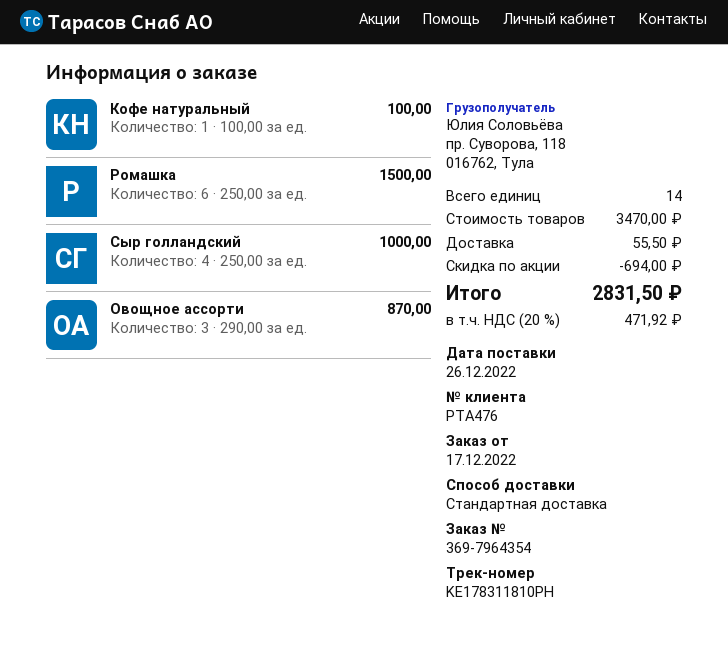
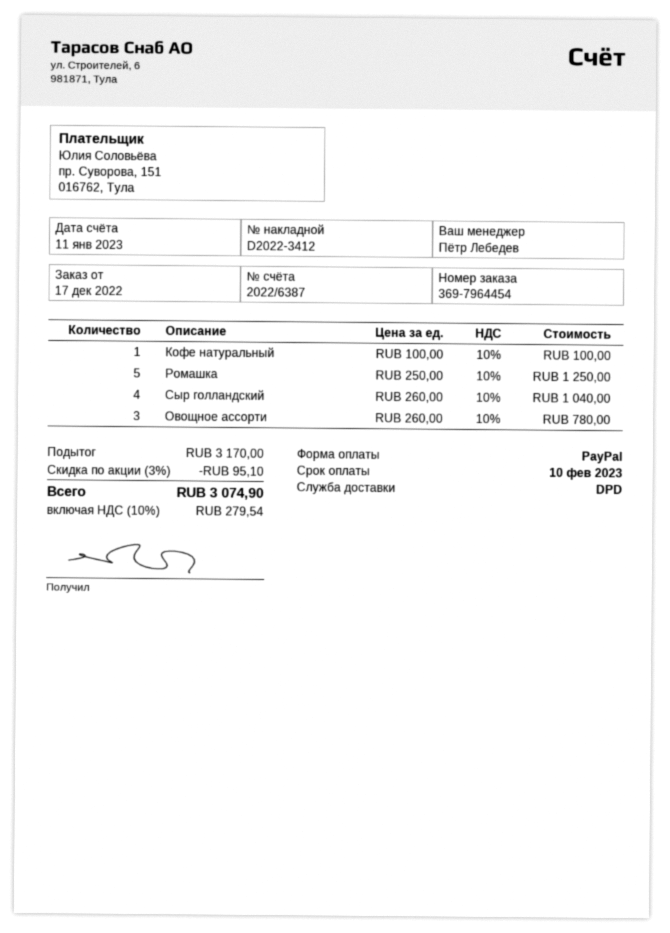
order number: 369-7964354 -> 369-7964454
shipping method: standard -> DPD
Ромашка: 6 x 250.00 = 1500.00 -> 5 x 250.00 = 1250.00
Сыр голландский: 4 x 250.00 = 1000.00 -> 4 x 260.00 = 1040.00
Овощное ассорти: 3 x 290.00 = 870.00 -> 3 x 260.00 = 780.00
subtotal: 3470.00 -> 3170.00
discount: 694.00 -> 95.10
shipping: 55.50 -> none
tax: 20% = 471.92 -> 10% = 279.54
total: 2831.50 -> 3074.90

